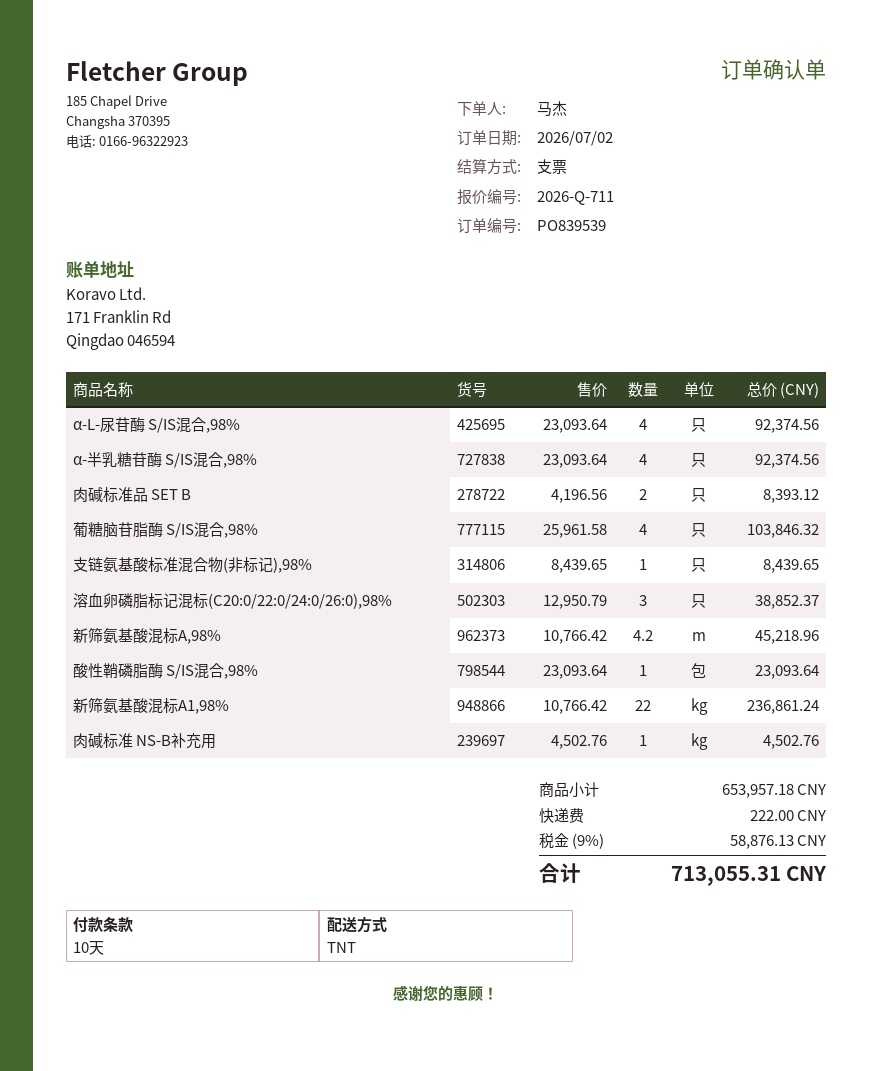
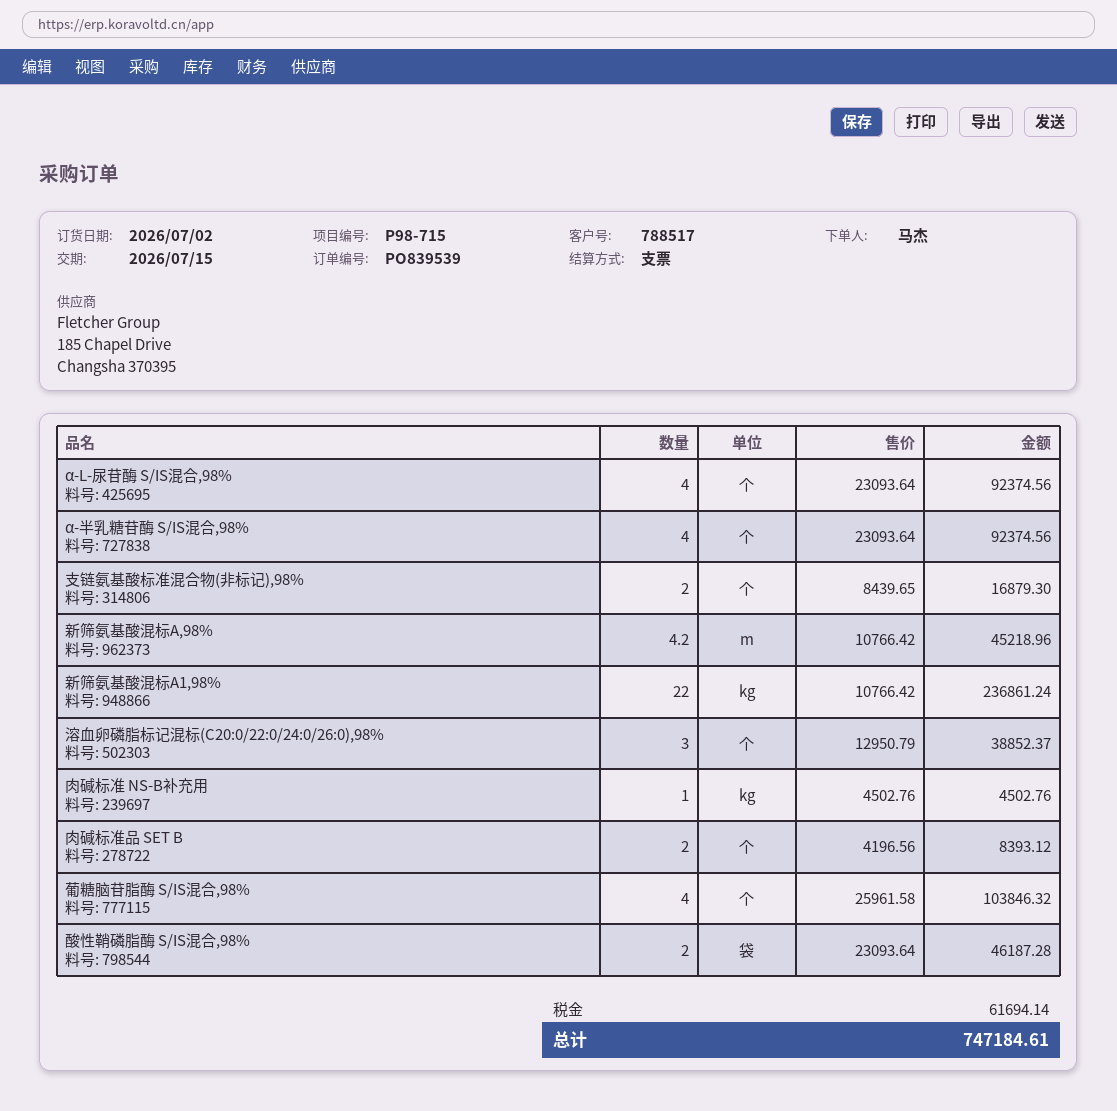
支链氨基酸标准混合物(非标记),98%: 1 x 8439.65 = 8439.65 -> 2 x 8439.65 = 16879.30
酸性鞘磷脂酶 S/IS混合,98%: 1 x 23093.64 = 23093.64 -> 2 x 23093.64 = 46187.28
shipping: 222.00 -> none
tax: 58876.13 -> 61694.14
total: 713055.31 -> 747184.61

